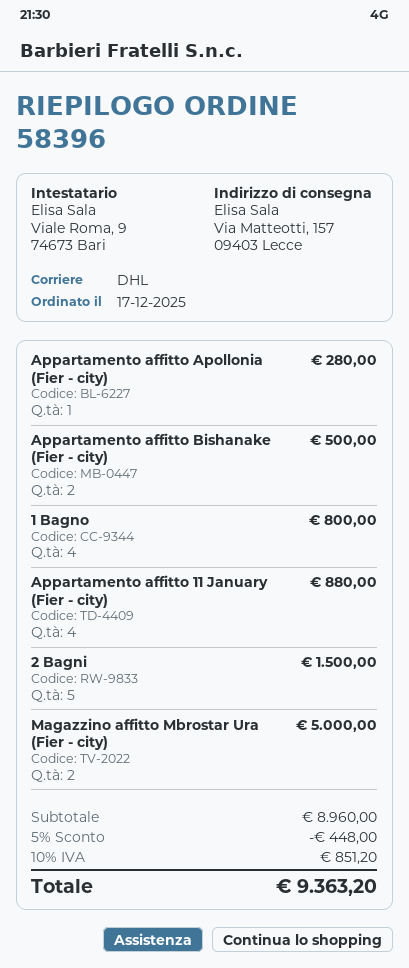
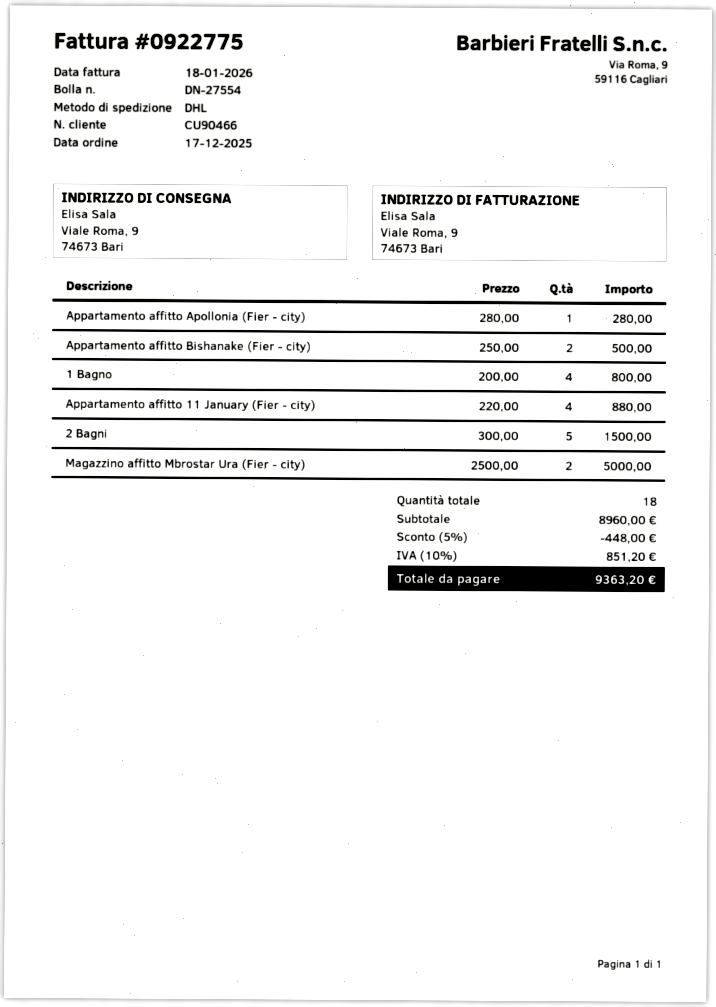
ship to: Via Matteotti, 157, 09403 Lecce -> Viale Roma, 9, 74673 Bari

